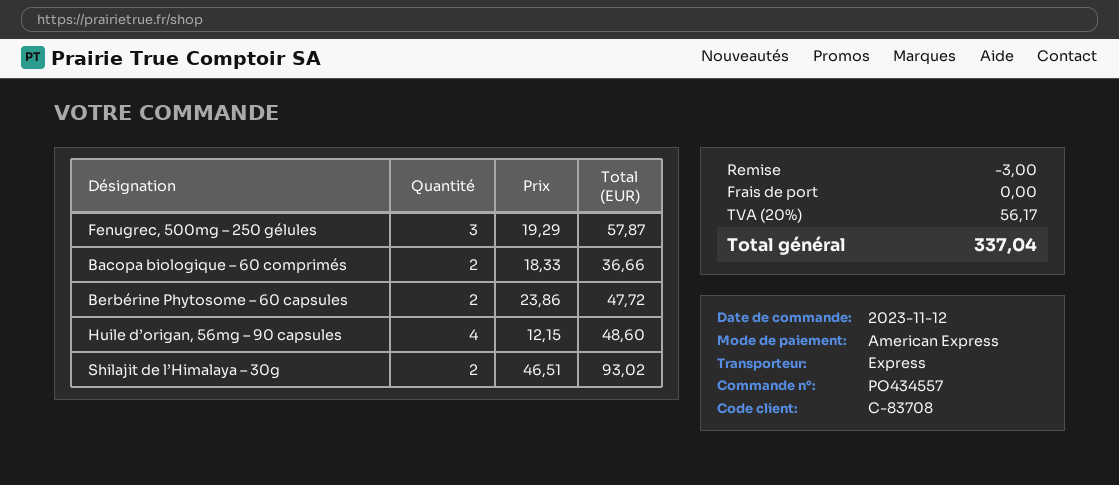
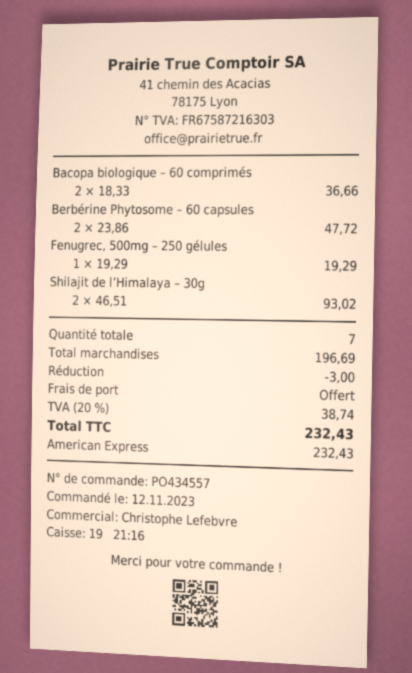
Fenugrec, 500mg – 250 gélules: 3 x 19.29 = 57.87 -> 1 x 19.29 = 19.29
Huile d’origan, 56mg – 90 capsules: 4 x 12.15 = 48.60 -> none
tax: 20% = 56.17 -> 20% = 38.74
total: 337.04 -> 232.43

